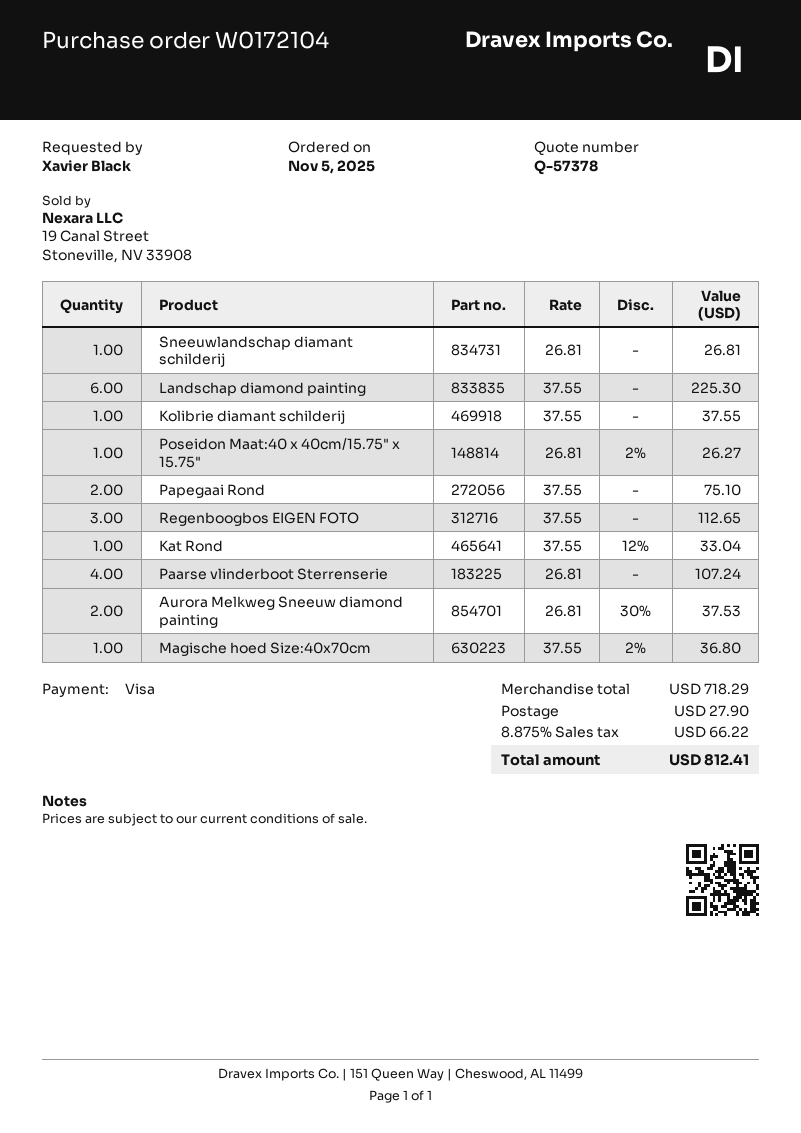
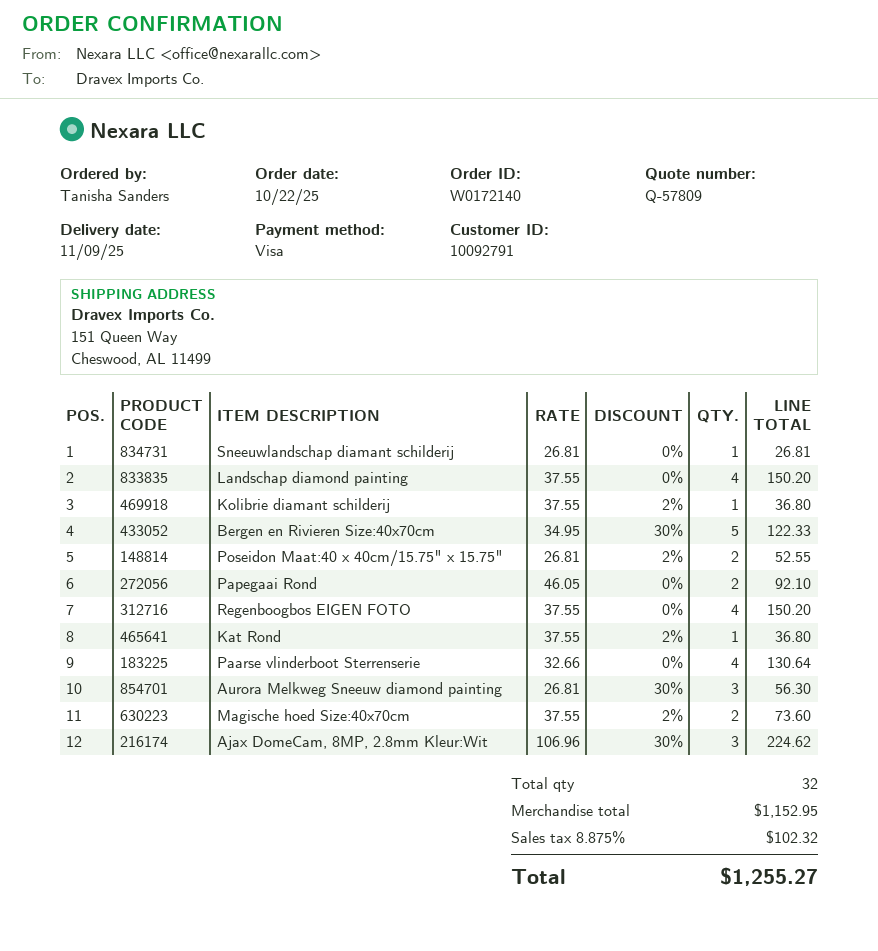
quote number: Q-57378 -> Q-57809
order number: W0172104 -> W0172140
order date: 2025-11-05 -> 2025-10-22
ordered by: Xavier Black -> Tanisha Sanders
Landschap diamond painting: 6 x 37.55 = 225.30 -> 4 x 37.55 = 150.20
Kolibrie diamant schilderij: 1 x 37.55 = 37.55 -> 1 x 37.55 - 2% = 36.80
Poseidon Maat:40 x 40cm/15.75" x 15.75": 1 x 26.81 - 2% = 26.27 -> 2 x 26.81 - 2% = 52.55
Papegaai Rond: 2 x 37.55 = 75.10 -> 2 x 46.05 = 92.10
Regenboogbos EIGEN FOTO: 3 x 37.55 = 112.65 -> 4 x 37.55 = 150.20
Kat Rond: 1 x 37.55 - 12% = 33.04 -> 1 x 37.55 - 2% = 36.80
Paarse vlinderboot Sterrenserie: 4 x 26.81 = 107.24 -> 4 x 32.66 = 130.64
Aurora Melkweg Sneeuw diamond painting: 2 x 26.81 - 30% = 37.53 -> 3 x 26.81 - 30% = 56.30
Magische hoed Size:40x70cm: 1 x 37.55 - 2% = 36.80 -> 2 x 37.55 - 2% = 73.60
Bergen en Rivieren Size:40x70cm: none -> 5 x 34.95 - 30% = 122.33
Ajax DomeCam, 8MP, 2.8mm Kleur:Wit: none -> 3 x 106.96 - 30% = 224.62
subtotal: 718.29 -> 1152.95
shipping: 27.90 -> none
tax: 8.875% = 66.22 -> 8.875% = 102.32
total: 812.41 -> 1255.27

